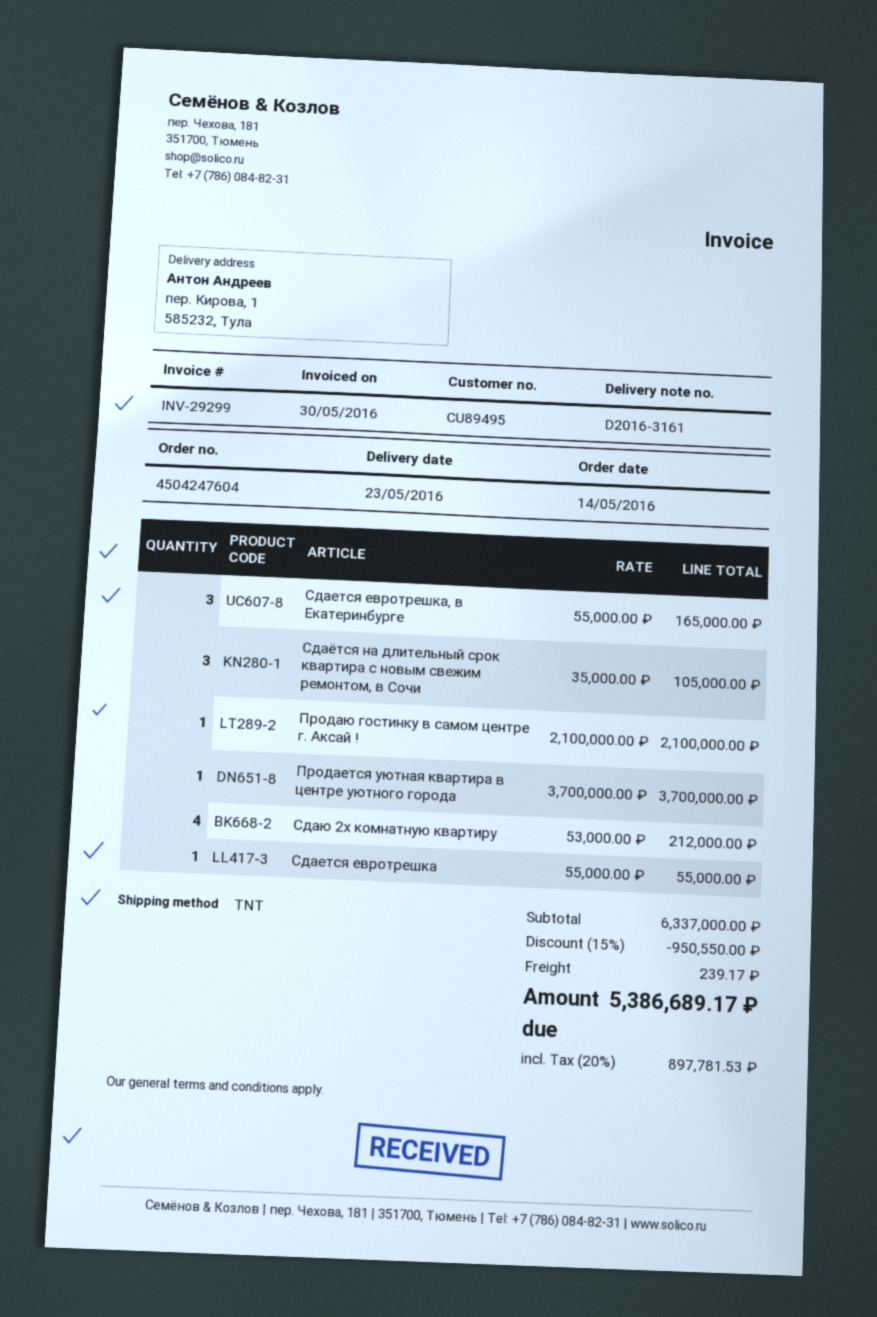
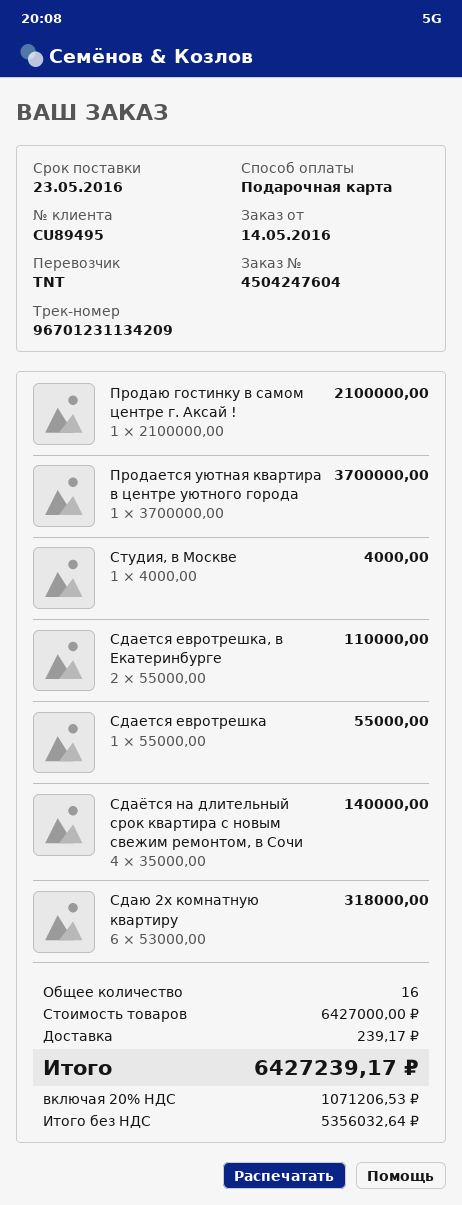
Сдается евротрешка, в Екатеринбурге: 3 x 55000.00 = 165000.00 -> 2 x 55000.00 = 110000.00
Сдаётся на длительный срок квартира с новым свежим ремонтом, в Сочи: 3 x 35000.00 = 105000.00 -> 4 x 35000.00 = 140000.00
Сдаю 2х комнатную квартиру: 4 x 53000.00 = 212000.00 -> 6 x 53000.00 = 318000.00
Студия, в Москве: none -> 1 x 4000.00 = 4000.00
subtotal: 6337000.00 -> 6427000.00
discount: 15% = 950550.00 -> none
tax: 20% = 897781.53 -> 20% = 1071206.53
total: 5386689.17 -> 6427239.17

